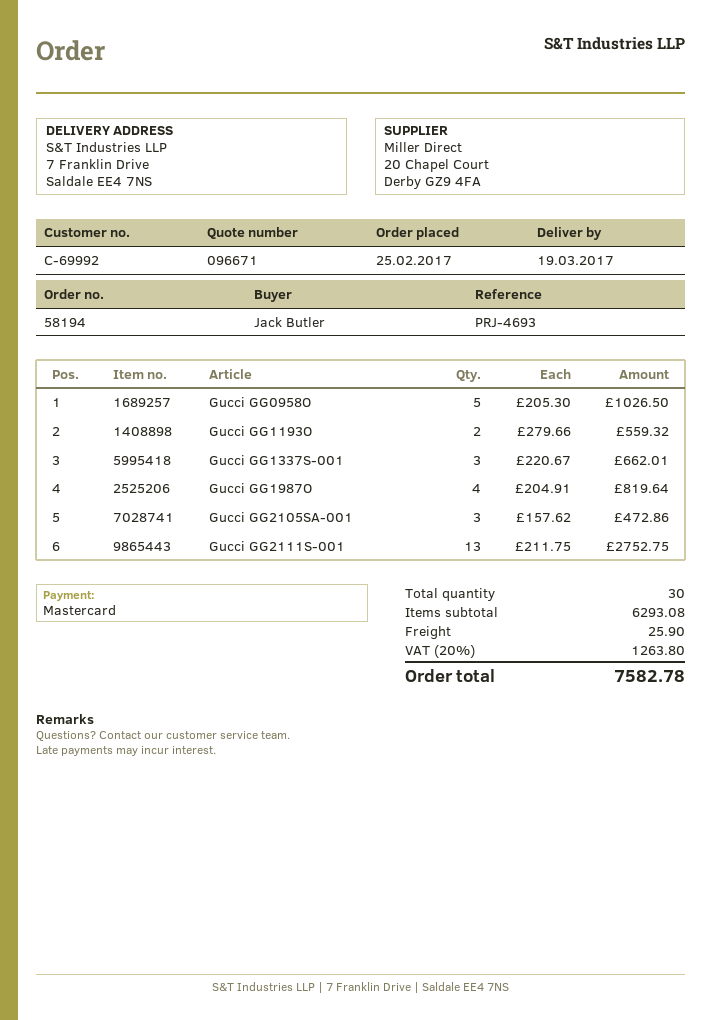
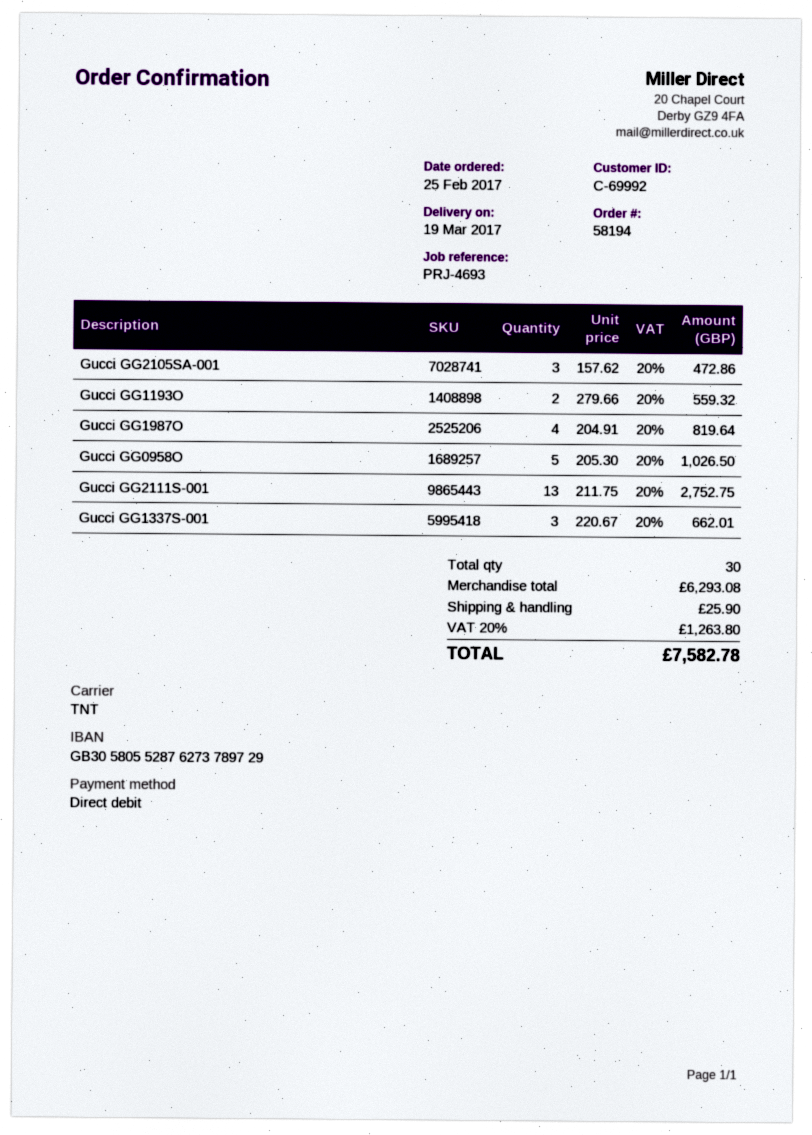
payment method: Mastercard -> direct debit

